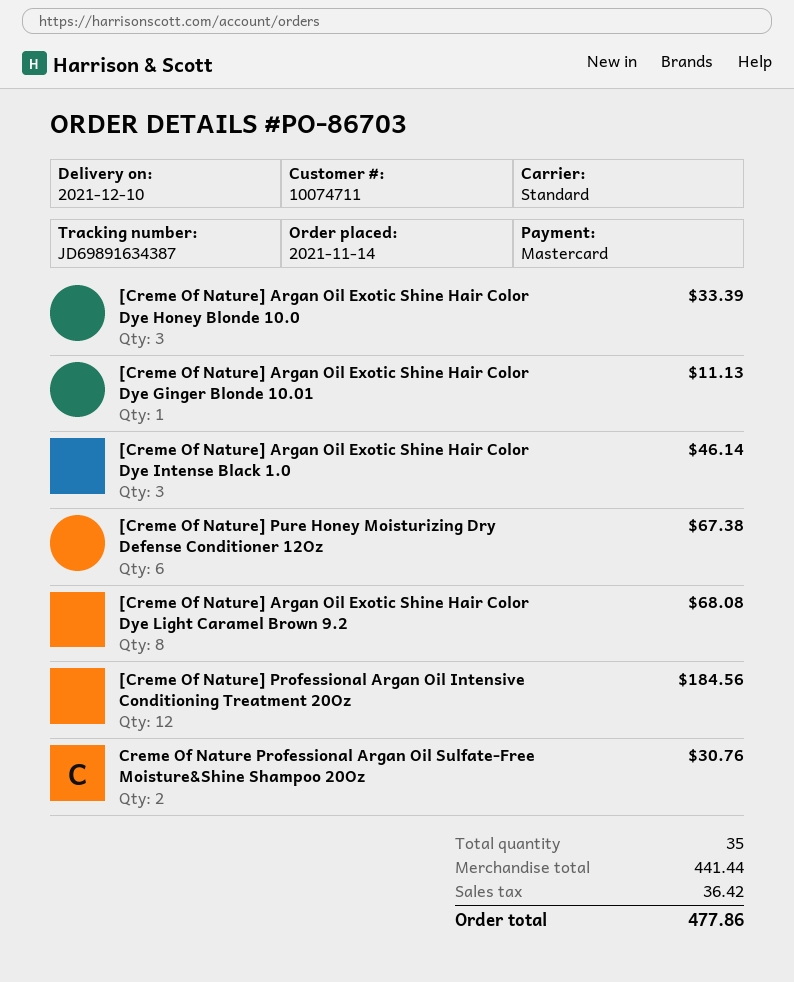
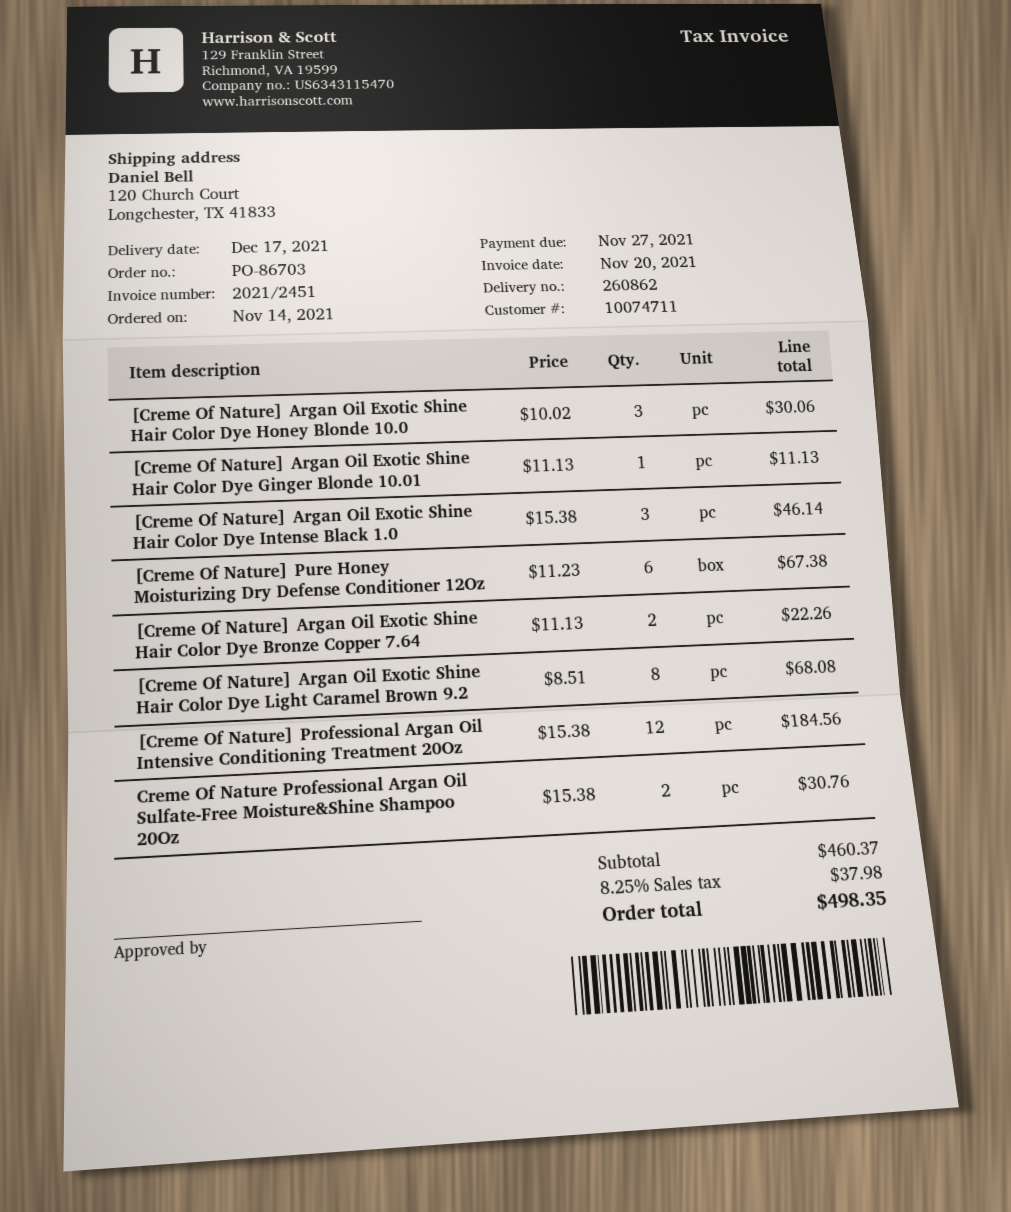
delivery date: 2021-12-10 -> 2021-12-17
[Creme Of Nature] Argan Oil Exotic Shine Hair Color Dye Honey Blonde 10.0: 3 for 33.39 -> 3 for 30.06
[Creme Of Nature] Argan Oil Exotic Shine Hair Color Dye Bronze Copper 7.64: none -> 2 for 22.26
subtotal: 441.44 -> 460.37
tax: 36.42 -> 37.98
total: 477.86 -> 498.35

